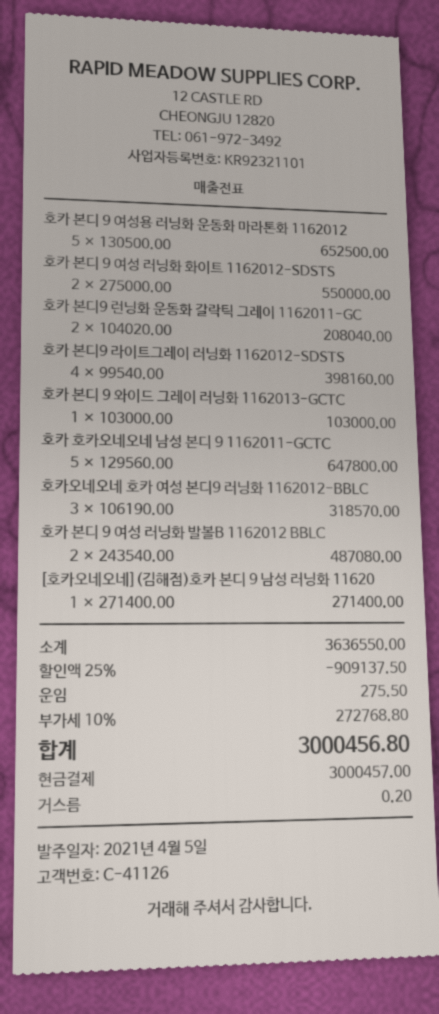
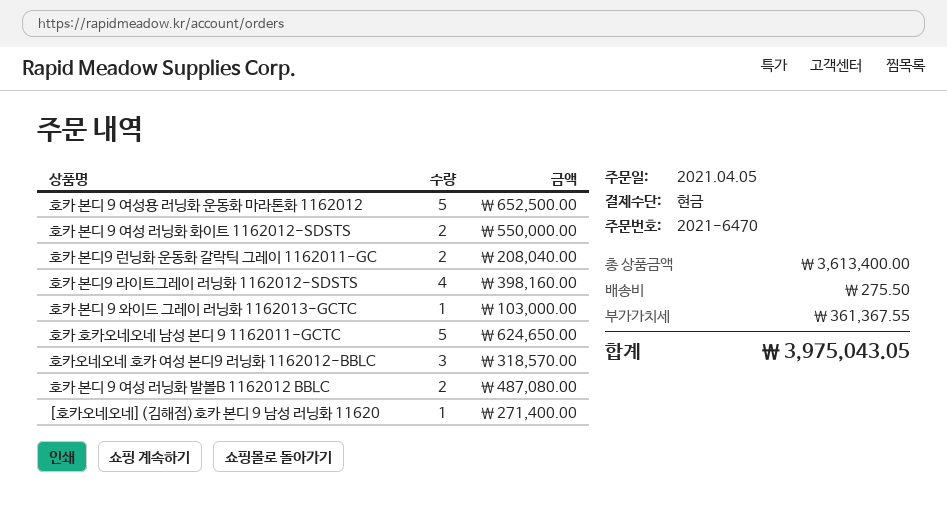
호카 호카오네오네 남성 본디 9 1162011-GCTC: 5 for 647800.00 -> 5 for 624650.00
subtotal: 3636550.00 -> 3613400.00
discount: 25% = 909137.50 -> none
tax: 272768.80 -> 361367.55
total: 3000456.80 -> 3975043.05

